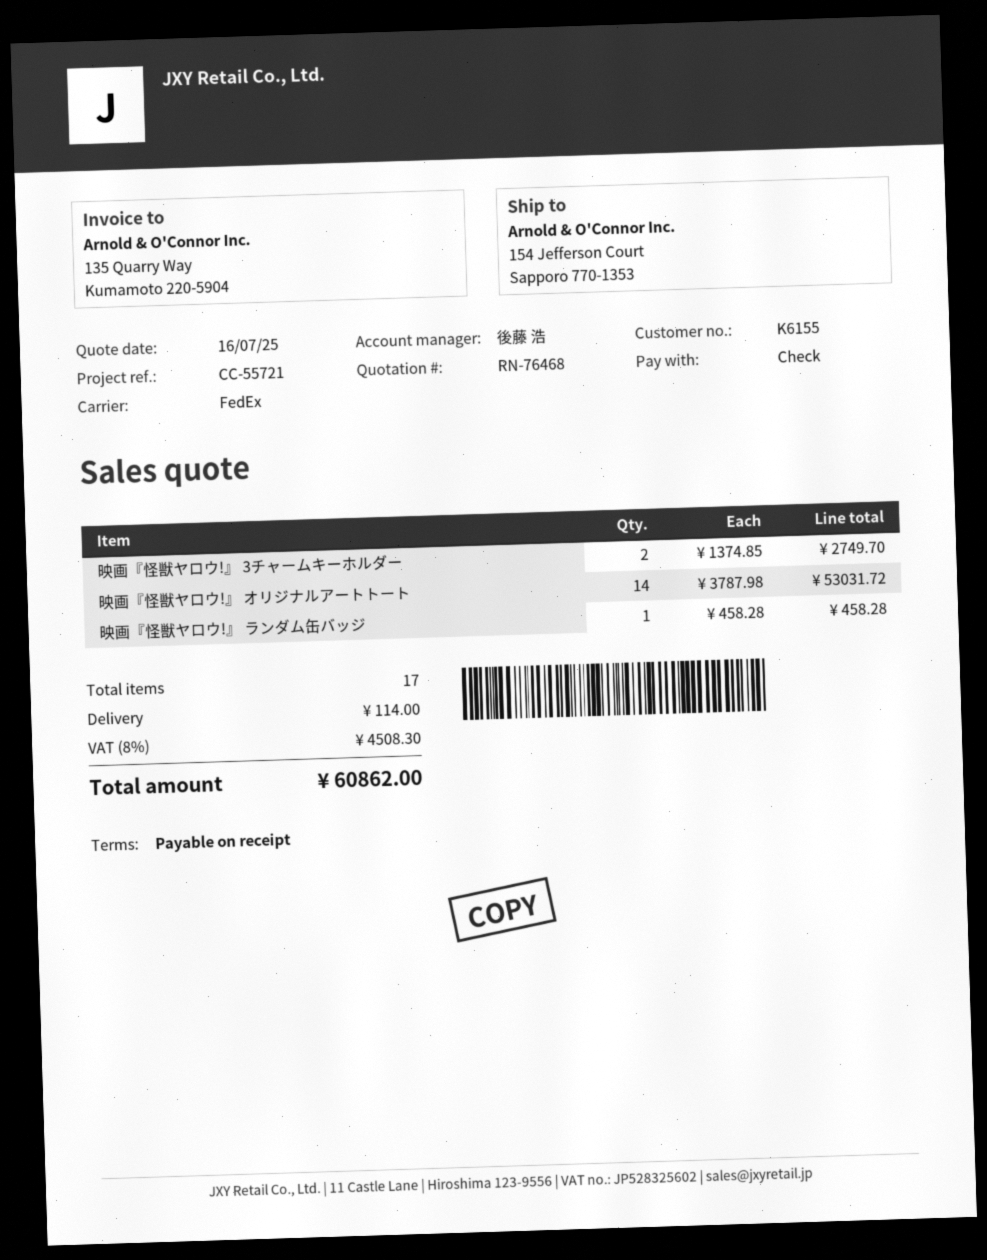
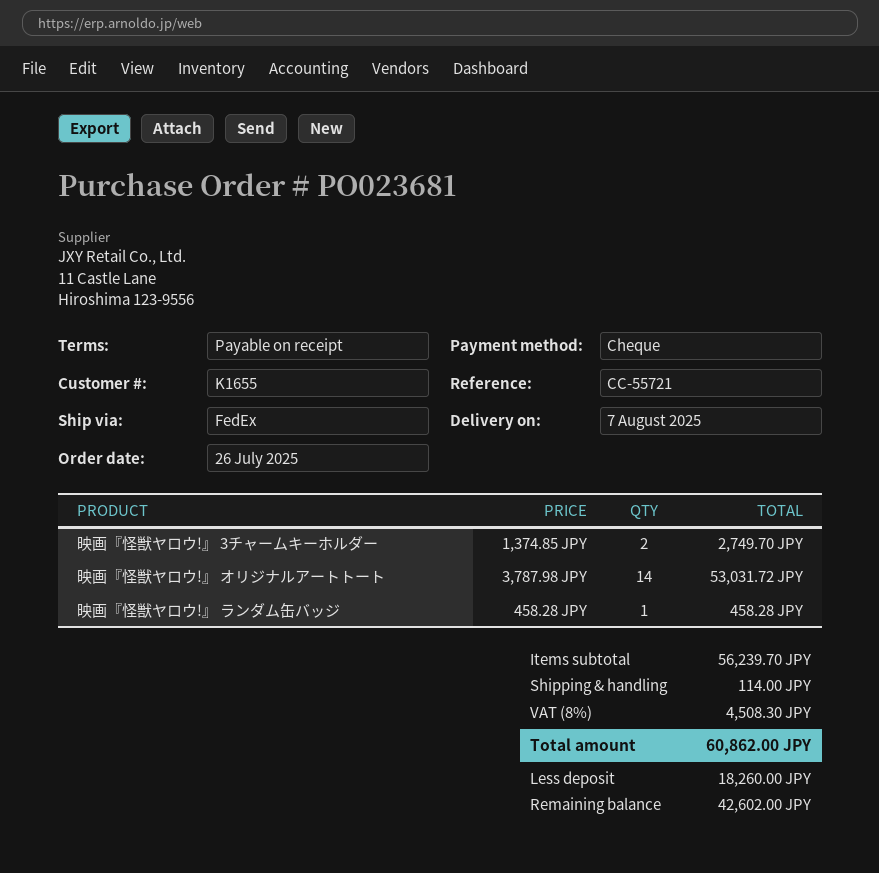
customer number: K6155 -> K1655

